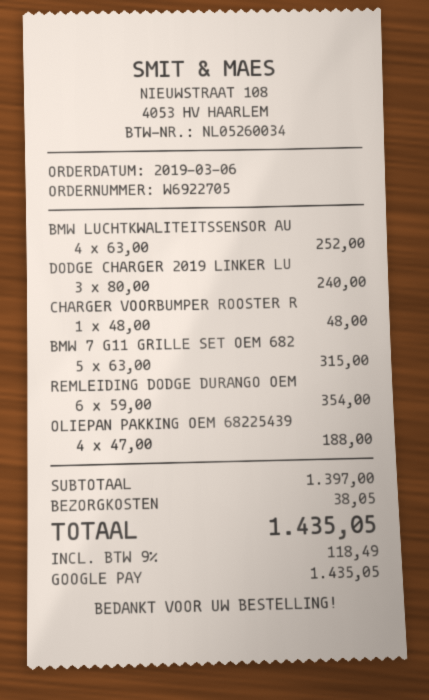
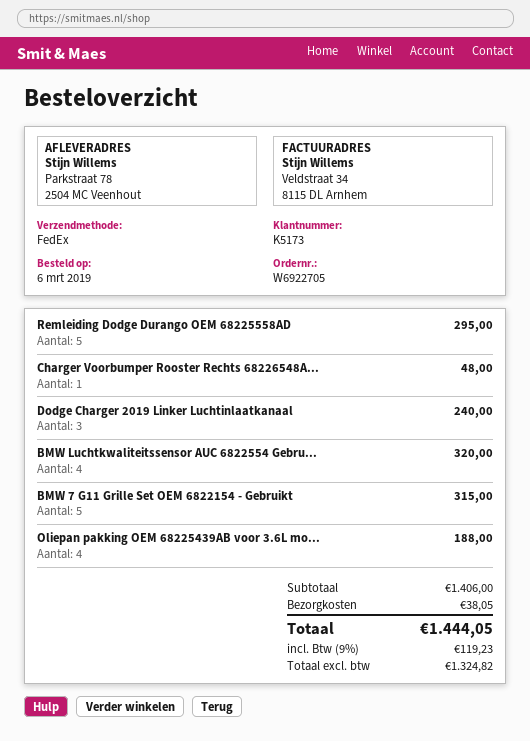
BMW LUCHTKWALITEITSSENSOR AU: 4 for 252.00 -> 4 for 320.00
REMLEIDING DODGE DURANGO OEM: 6 for 354.00 -> 5 for 295.00
subtotal: 1397.00 -> 1406.00
tax: 9% = 118.49 -> 9% = 119.23
total: 1435.05 -> 1444.05

